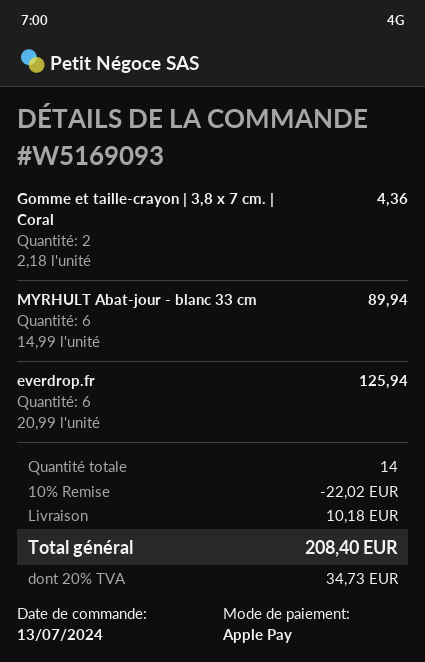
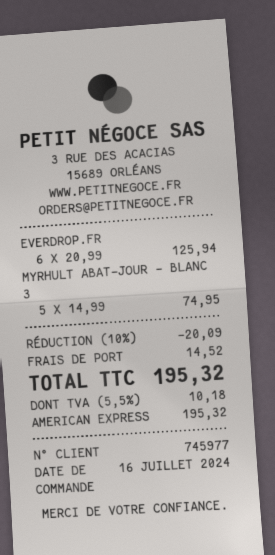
order date: 2024-07-13 -> 2024-07-16
payment method: Apple Pay -> American Express
Gomme et taille-crayon | 3,8 x 7 cm. | Coral: 2 x 2.18 = 4.36 -> none
MYRHULT Abat-jour - blanc 33 cm: 6 x 14.99 = 89.94 -> 5 x 14.99 = 74.95
discount: 10% = 22.02 -> 10% = 20.09
shipping: 10.18 -> 14.52
tax: 20% = 34.73 -> 5.5% = 10.18
total: 208.40 -> 195.32

